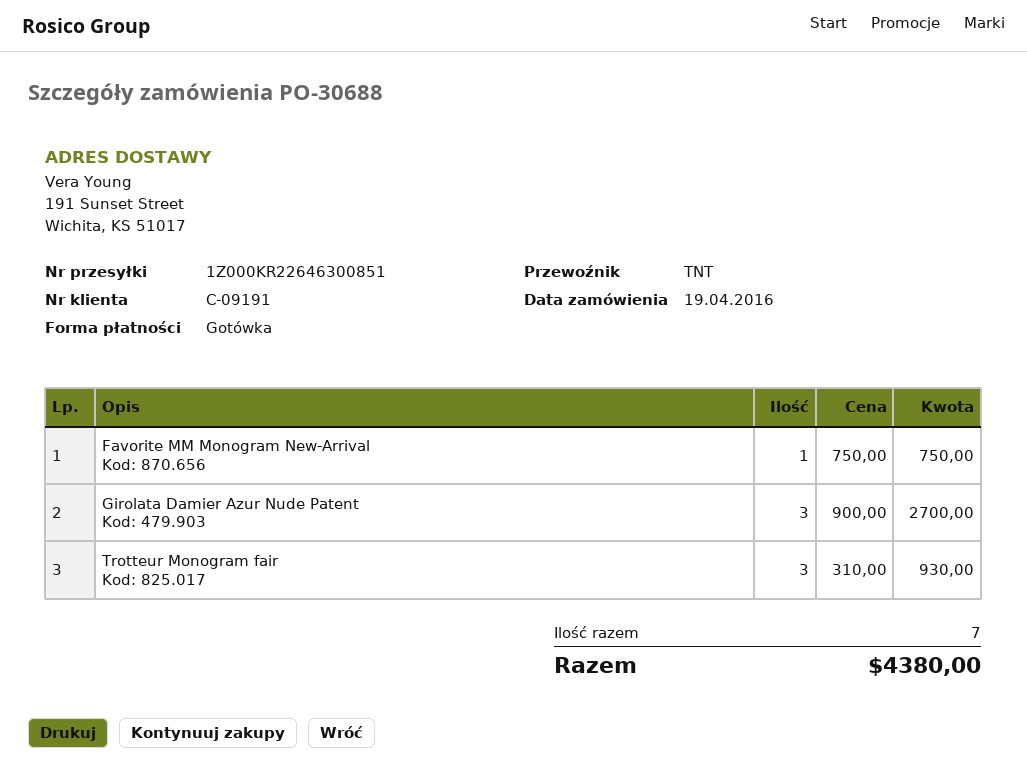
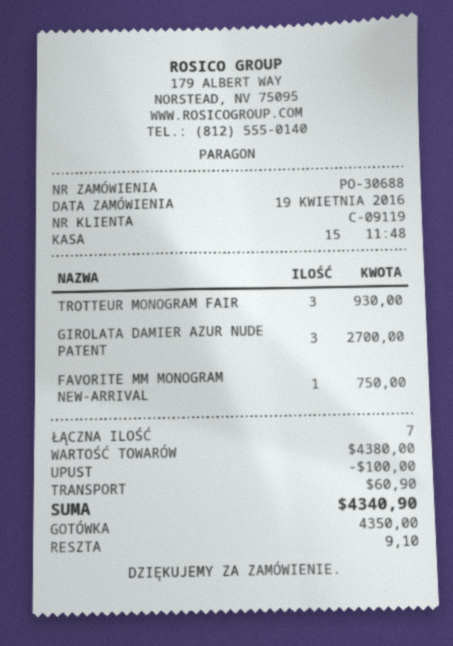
customer number: C-09191 -> C-09119
discount: none -> 100.00
shipping: none -> 60.90
total: 4380.00 -> 4340.90

